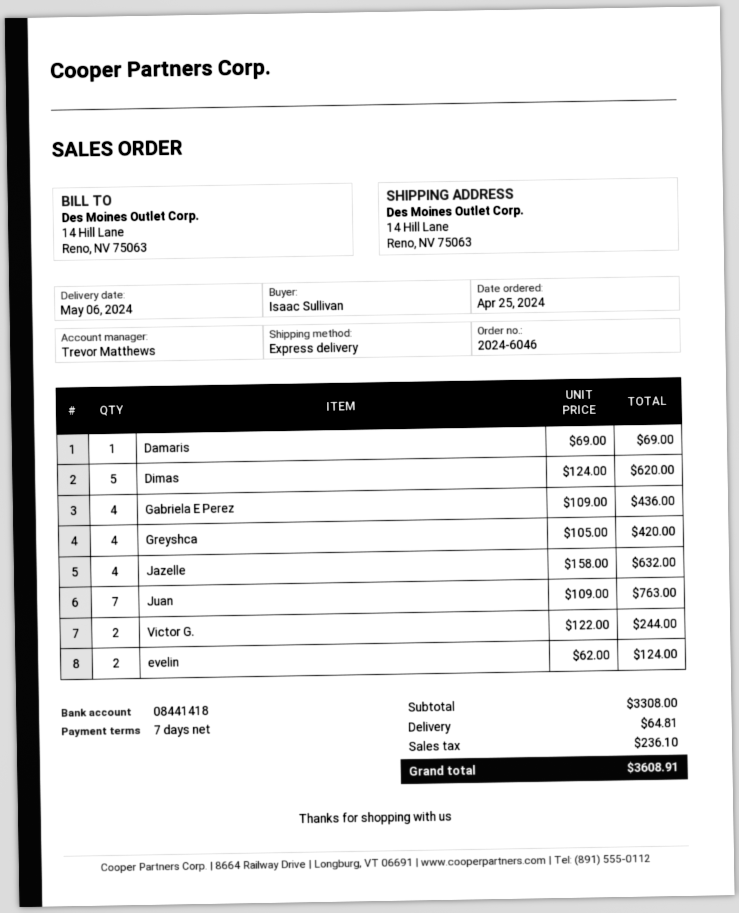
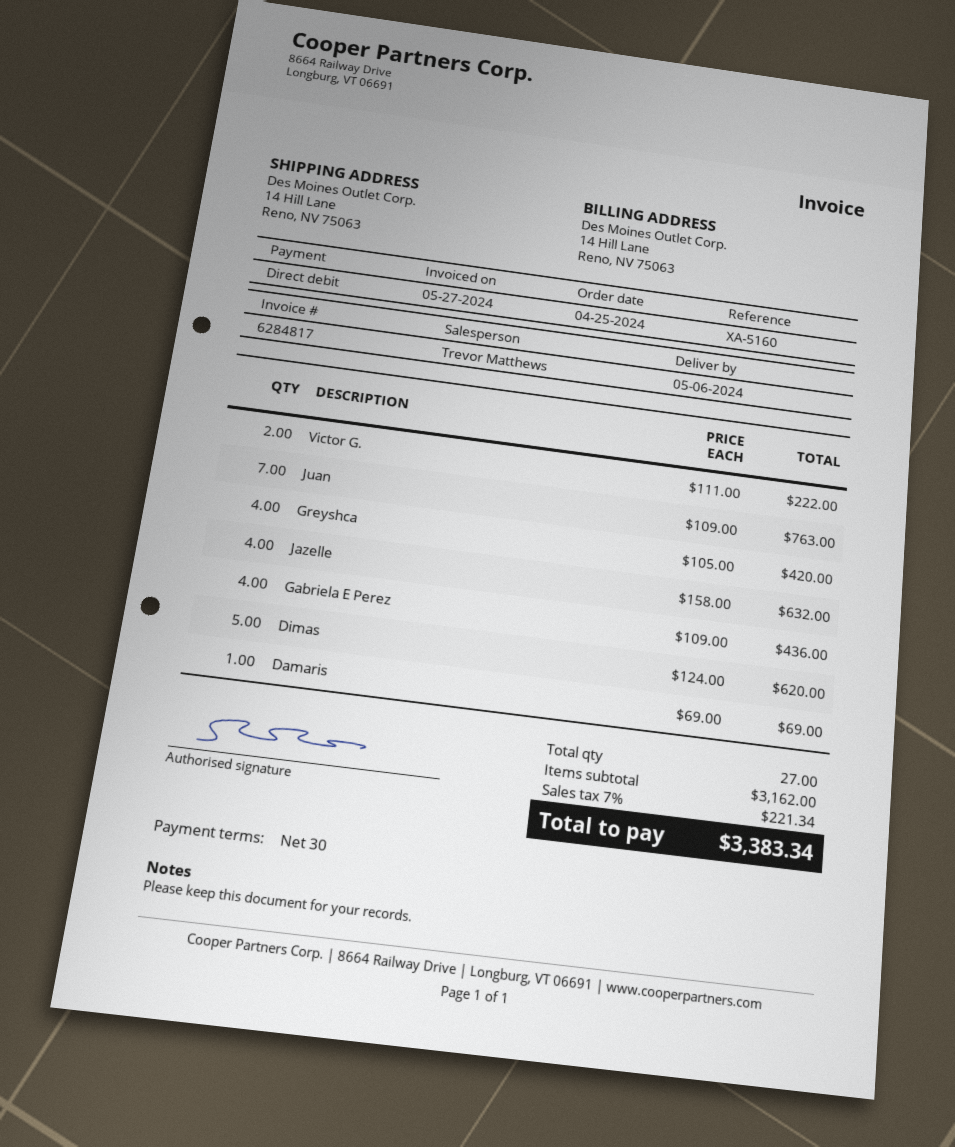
payment terms: 7 days -> 30 days
Victor G.: 2 x 122.00 = 244.00 -> 2 x 111.00 = 222.00
evelin: 2 x 62.00 = 124.00 -> none
subtotal: 3308.00 -> 3162.00
shipping: 64.81 -> none
tax: 236.10 -> 221.34
total: 3608.91 -> 3383.34

